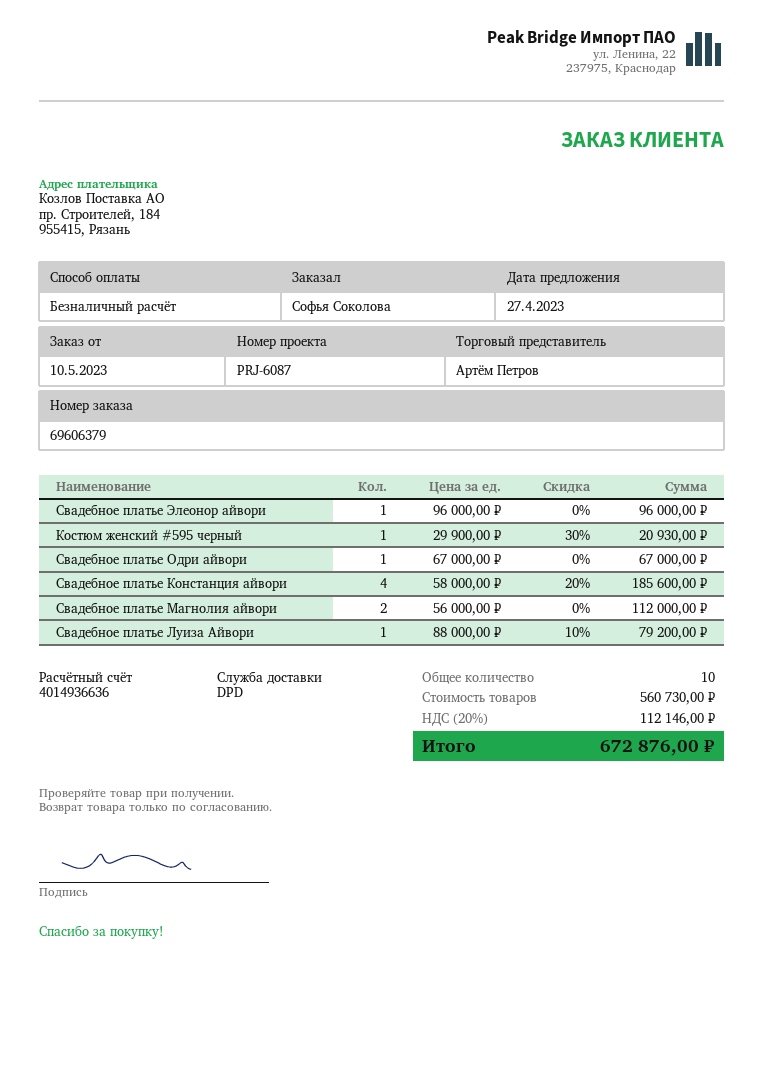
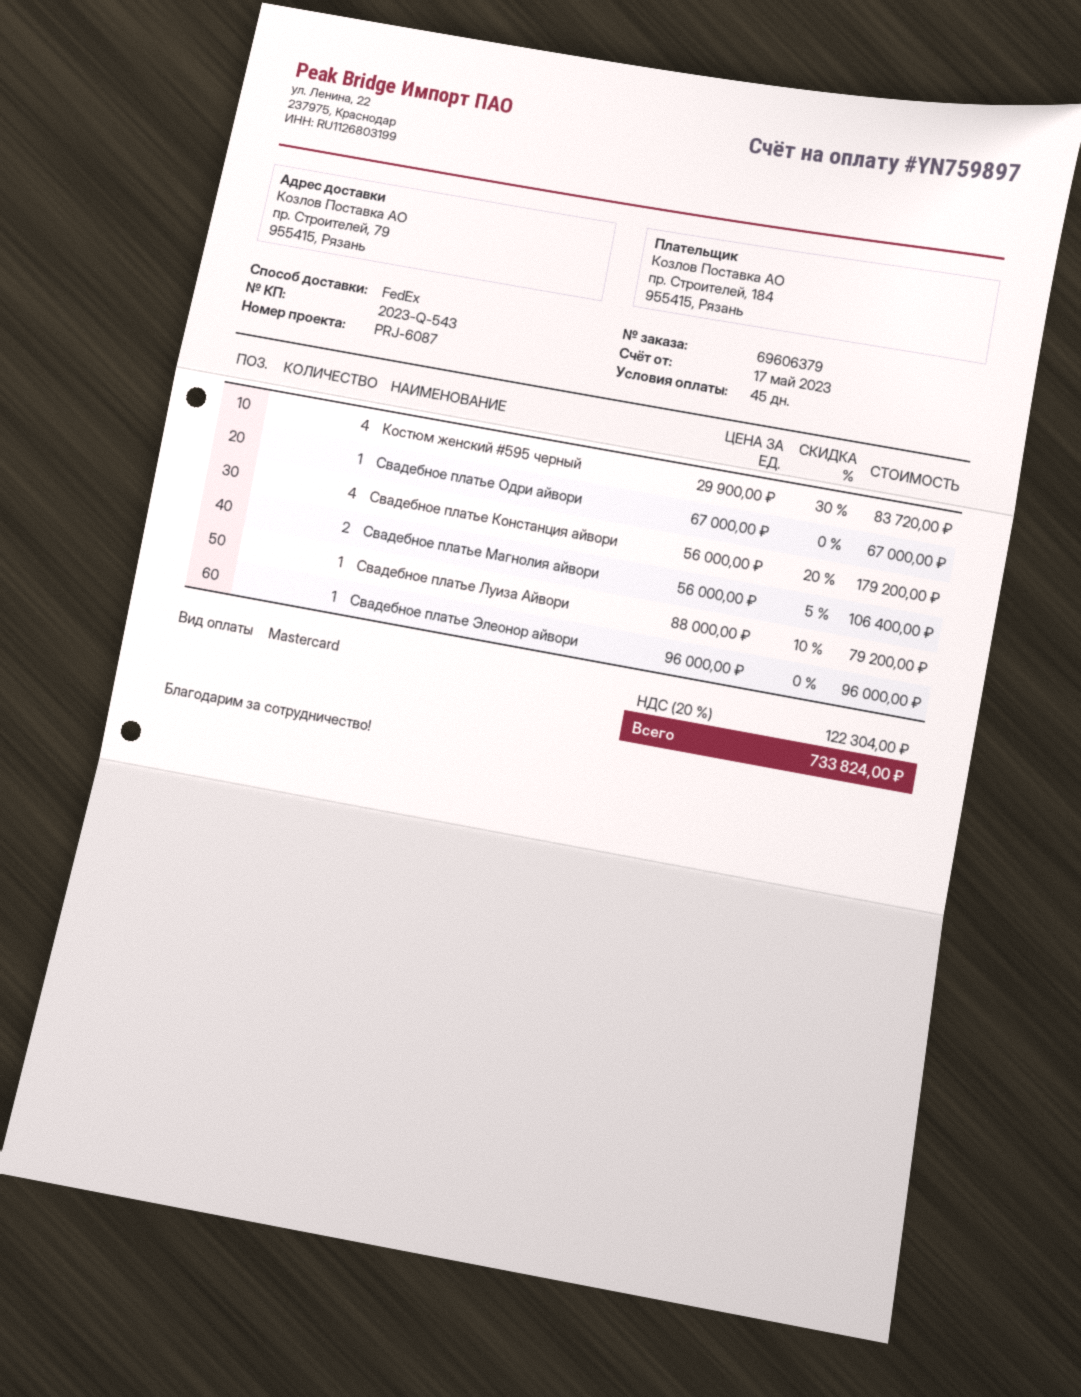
payment method: bank transfer -> Mastercard
shipping method: DPD -> FedEx
Костюм женский #595 черный: 1 x 29900.00 - 30% = 20930.00 -> 4 x 29900.00 - 30% = 83720.00
Свадебное платье Констанция айвори: 4 x 58000.00 - 20% = 185600.00 -> 4 x 56000.00 - 20% = 179200.00
Свадебное платье Магнолия айвори: 2 x 56000.00 = 112000.00 -> 2 x 56000.00 - 5% = 106400.00
tax: 20% = 112146.00 -> 20% = 122304.00
total: 672876.00 -> 733824.00

